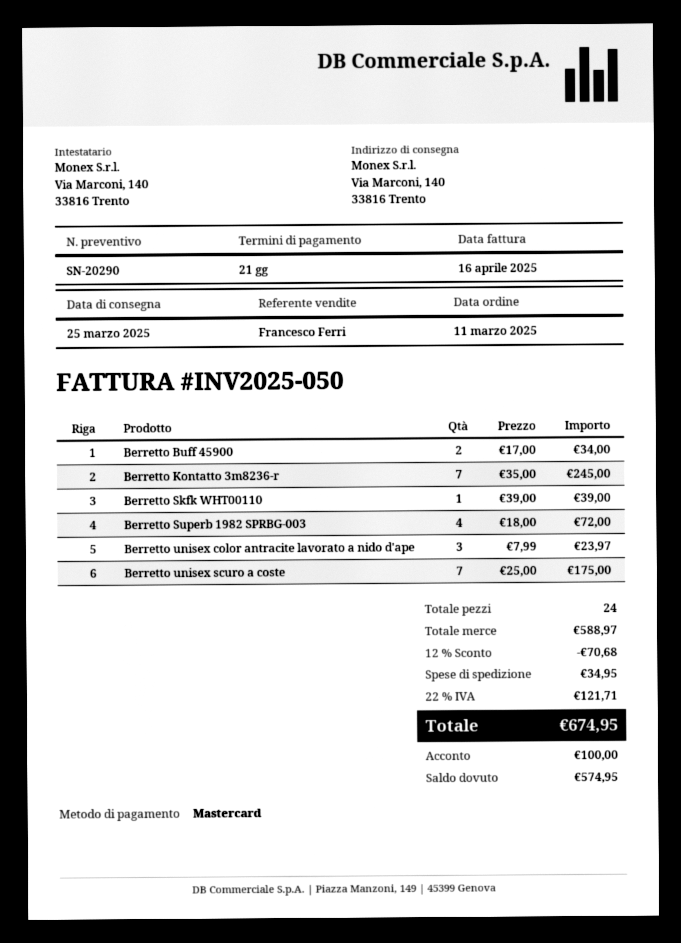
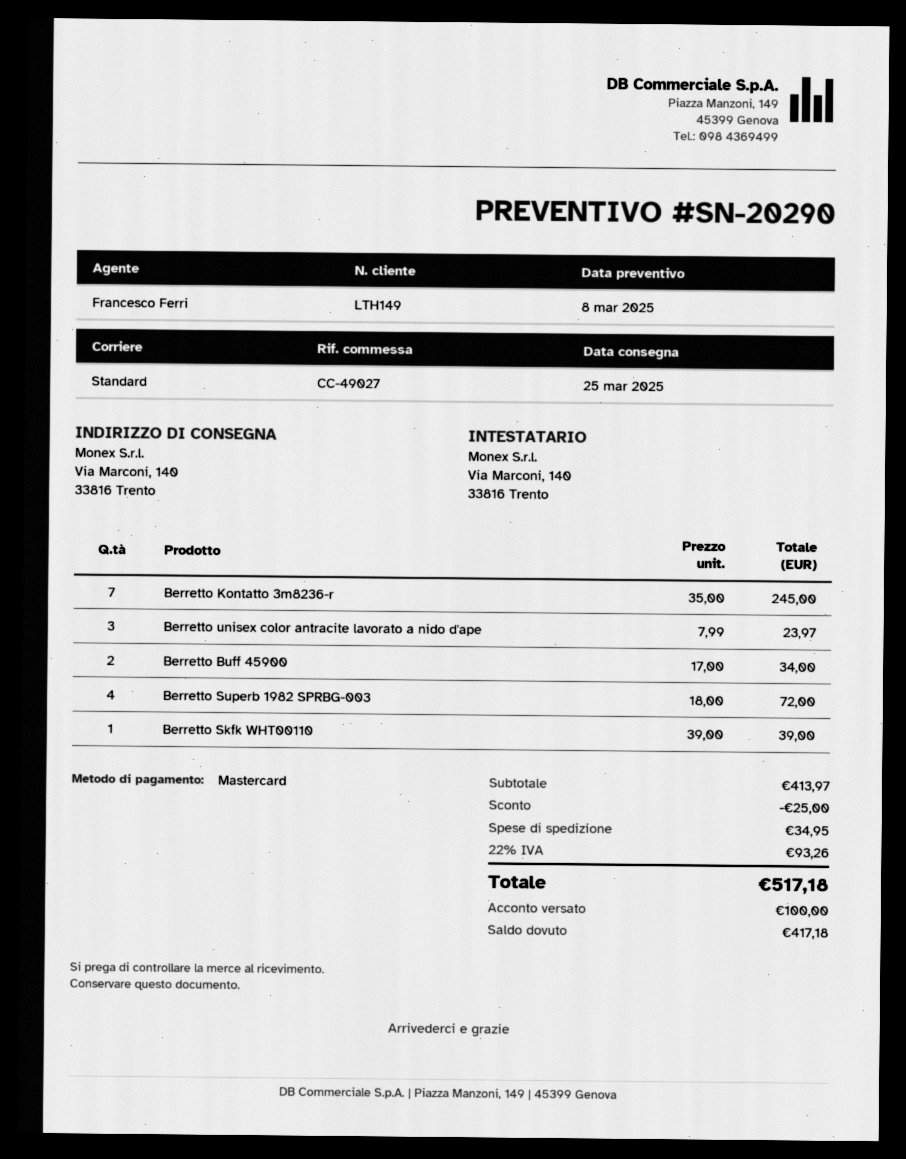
Berretto unisex scuro a coste: 7 x 25.00 = 175.00 -> none
subtotal: 588.97 -> 413.97
discount: 70.68 -> 25.00
tax: 22% = 121.71 -> 22% = 93.26
total: 674.95 -> 517.18
balance: 574.95 -> 417.18

